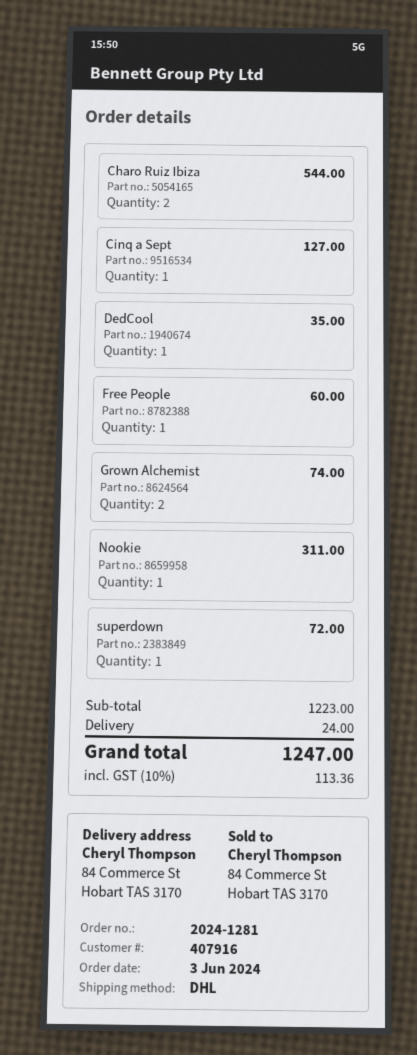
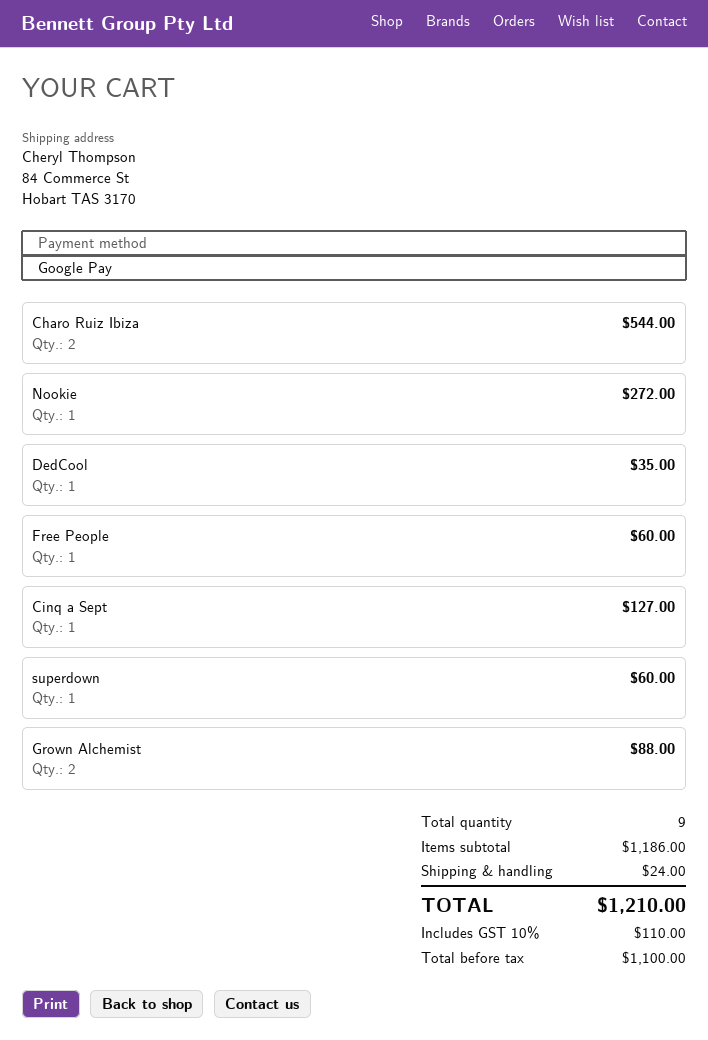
Grown Alchemist: 2 for 74.00 -> 2 for 88.00
Nookie: 1 for 311.00 -> 1 for 272.00
superdown: 1 for 72.00 -> 1 for 60.00
subtotal: 1223.00 -> 1186.00
tax: 10% = 113.36 -> 10% = 110.00
total: 1247.00 -> 1210.00

